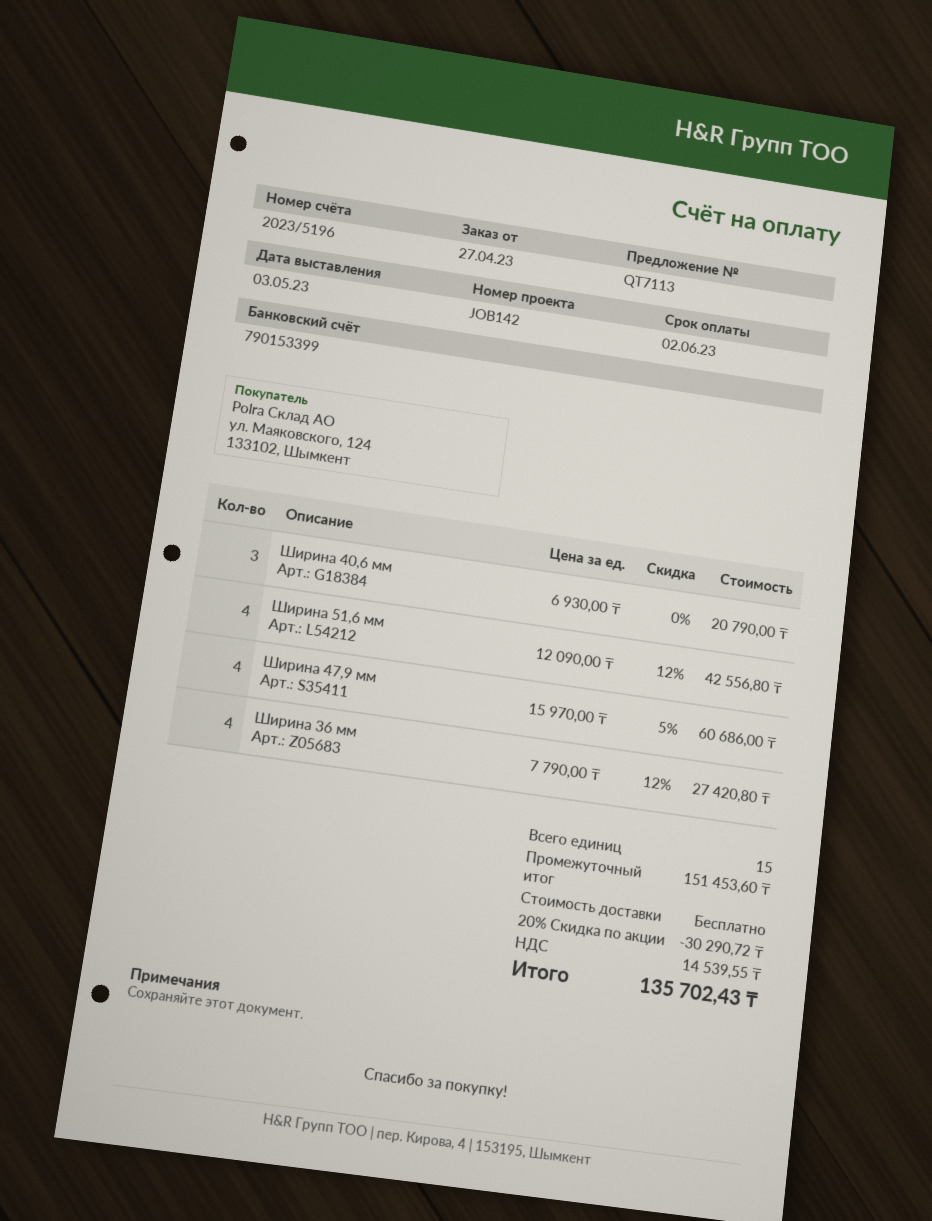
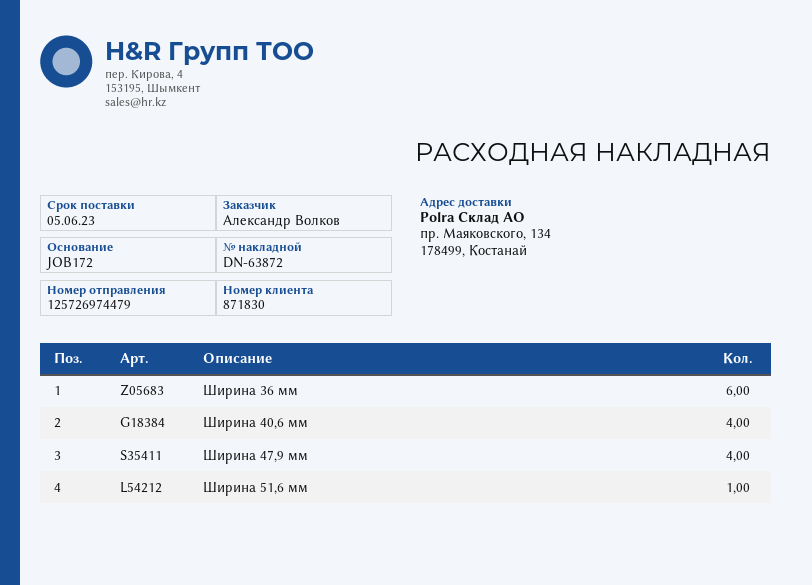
reference: JOB142 -> JOB172
Ширина 40,6 мм: 3 -> 4
Ширина 51,6 мм: 4 -> 1
Ширина 36 мм: 4 -> 6

